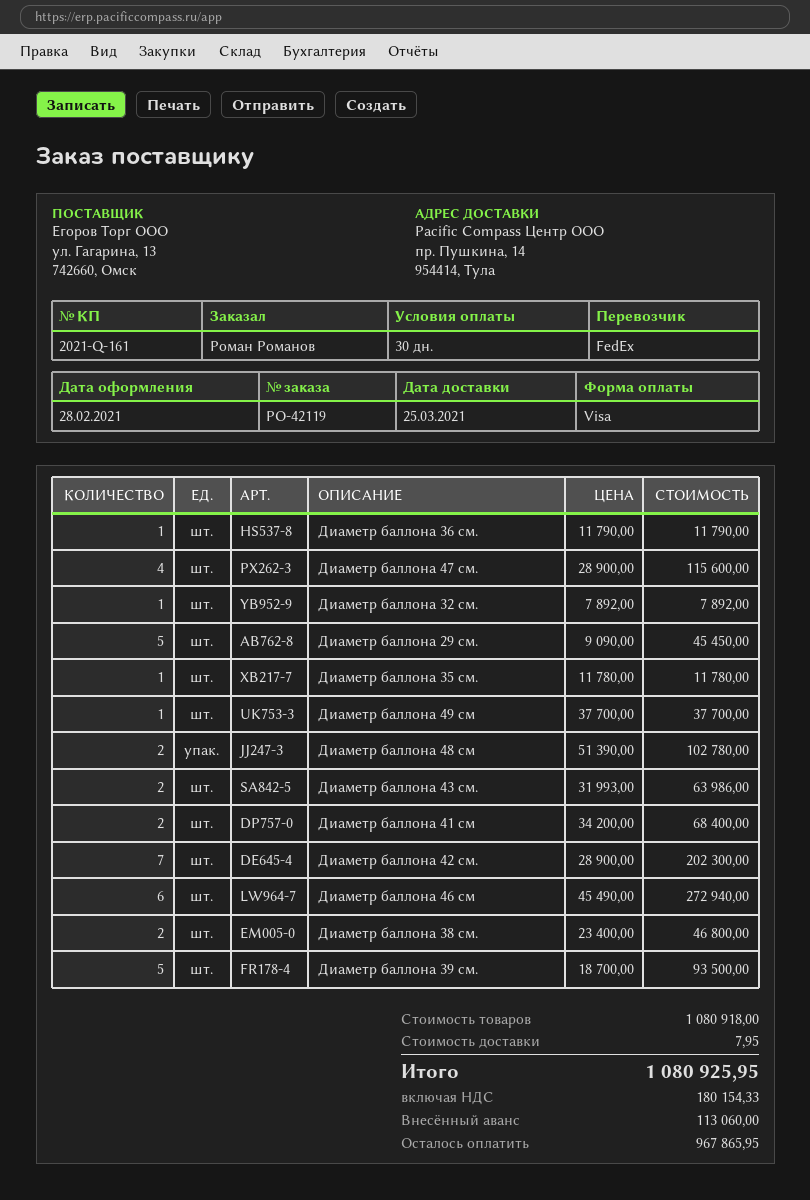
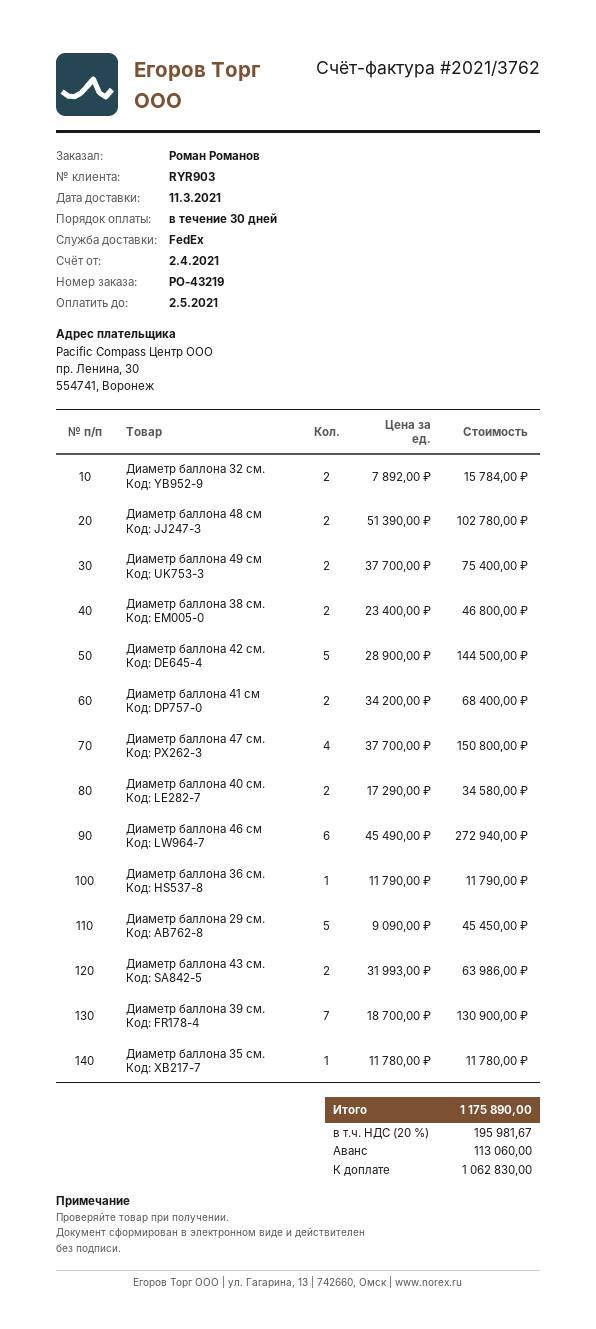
order number: PO-42119 -> PO-43219
delivery date: 2021-03-25 -> 2021-03-11
Диаметр баллона 47 см.: 4 x 28900.00 = 115600.00 -> 4 x 37700.00 = 150800.00
Диаметр баллона 32 см.: 1 x 7892.00 = 7892.00 -> 2 x 7892.00 = 15784.00
Диаметр баллона 49 см: 1 x 37700.00 = 37700.00 -> 2 x 37700.00 = 75400.00
Диаметр баллона 42 см.: 7 x 28900.00 = 202300.00 -> 5 x 28900.00 = 144500.00
Диаметр баллона 39 см.: 5 x 18700.00 = 93500.00 -> 7 x 18700.00 = 130900.00
Диаметр баллона 40 см.: none -> 2 x 17290.00 = 34580.00
shipping: 7.95 -> none
tax: 180154.33 -> 195981.67
total: 1080925.95 -> 1175890.00
balance: 967865.95 -> 1062830.00

